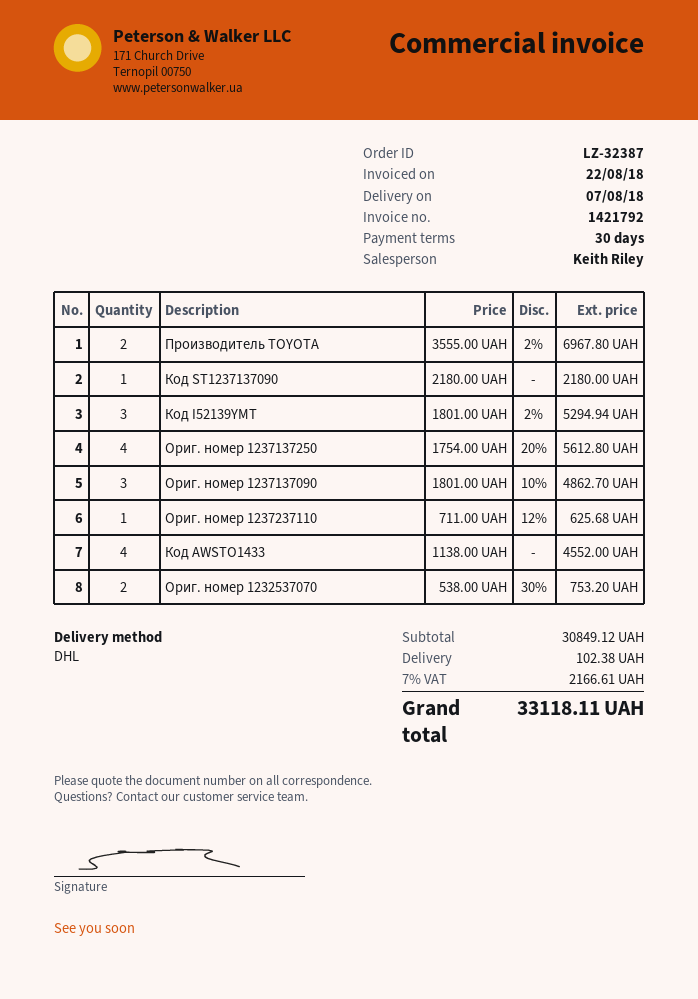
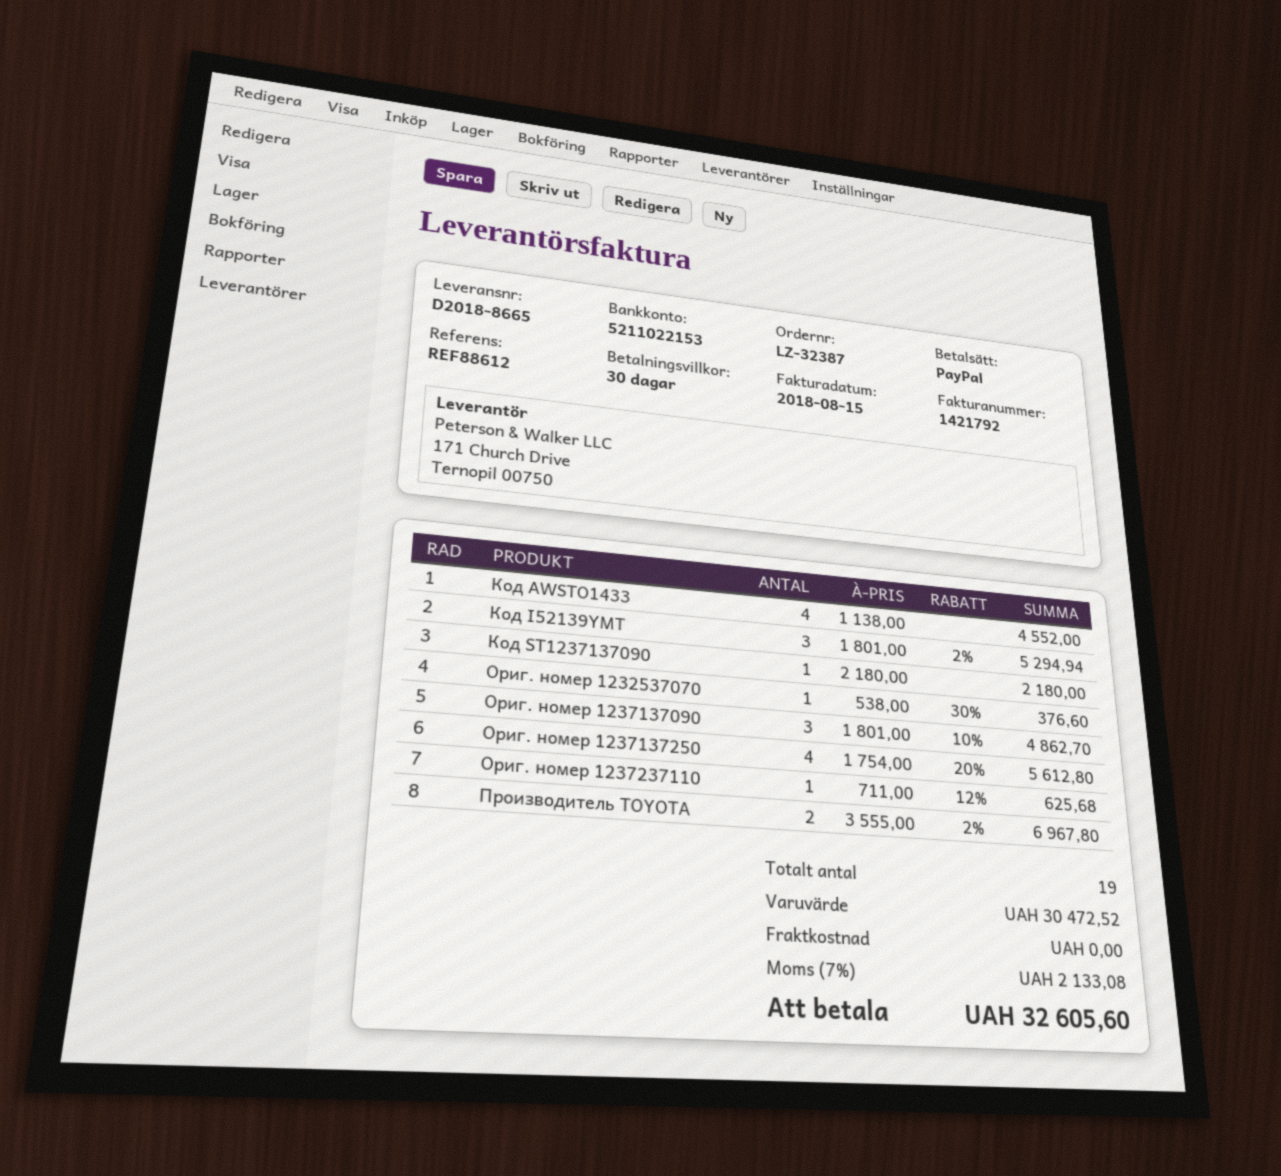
invoice date: 2018-08-22 -> 2018-08-15
Ориг. номер 1232537070: 2 x 538.00 - 30% = 753.20 -> 1 x 538.00 - 30% = 376.60
subtotal: 30849.12 -> 30472.52
shipping: 102.38 -> 0.00
tax: 7% = 2166.61 -> 7% = 2133.08
total: 33118.11 -> 32605.60

